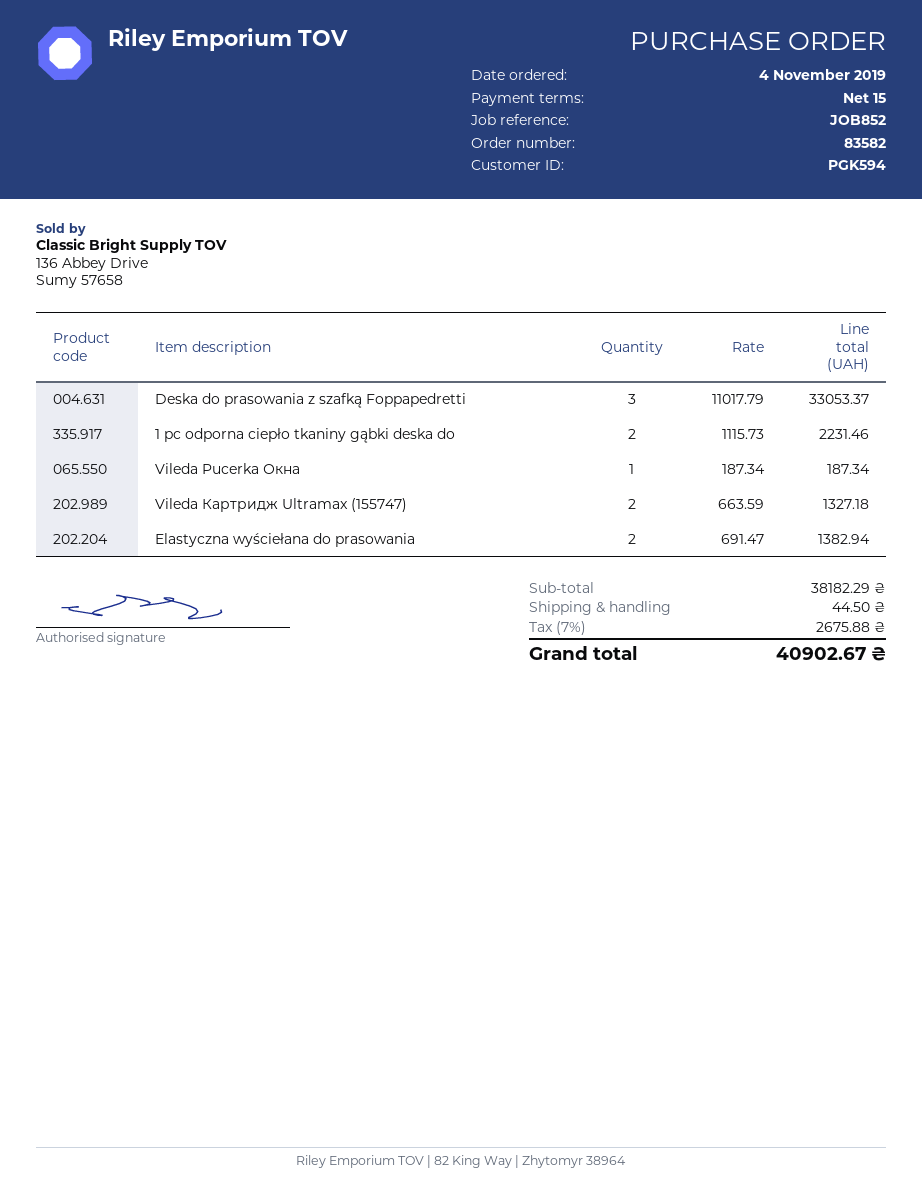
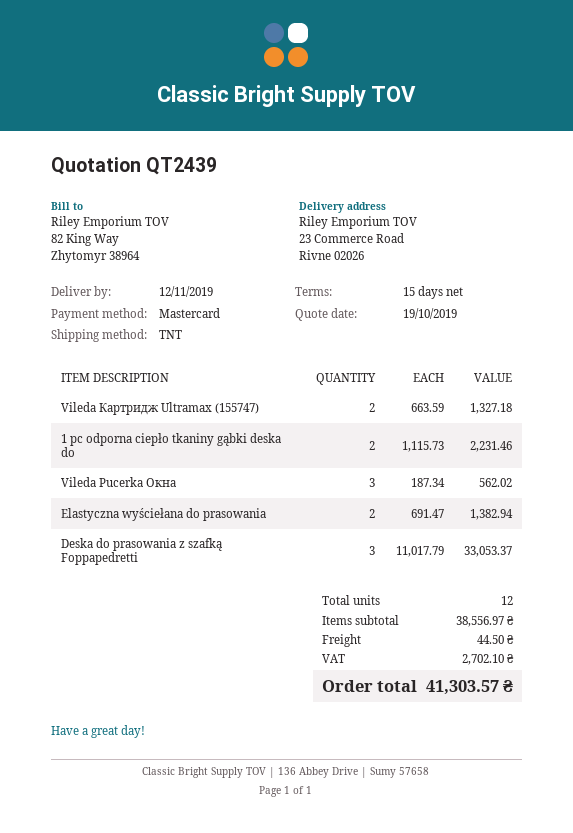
Vileda Pucerka Окна: 1 x 187.34 = 187.34 -> 3 x 187.34 = 562.02
subtotal: 38182.29 -> 38556.97
tax: 2675.88 -> 2702.10
total: 40902.67 -> 41303.57

